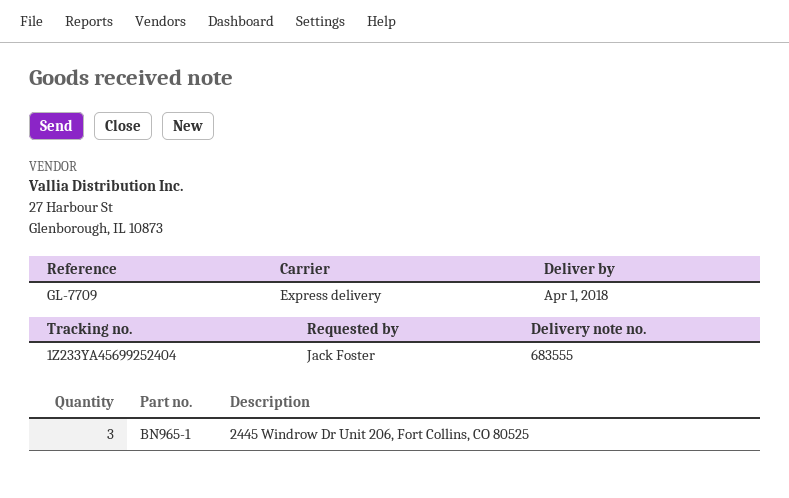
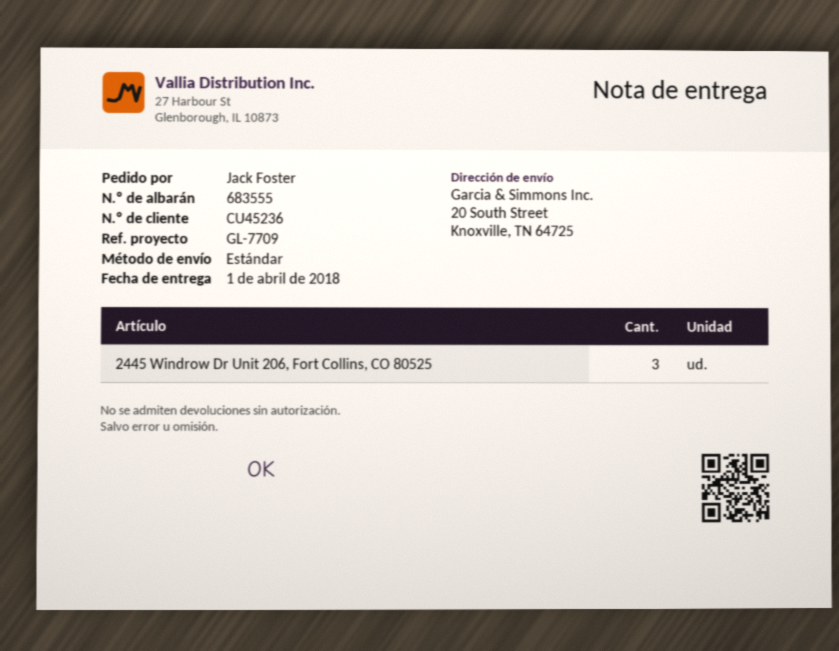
shipping method: express -> standard

